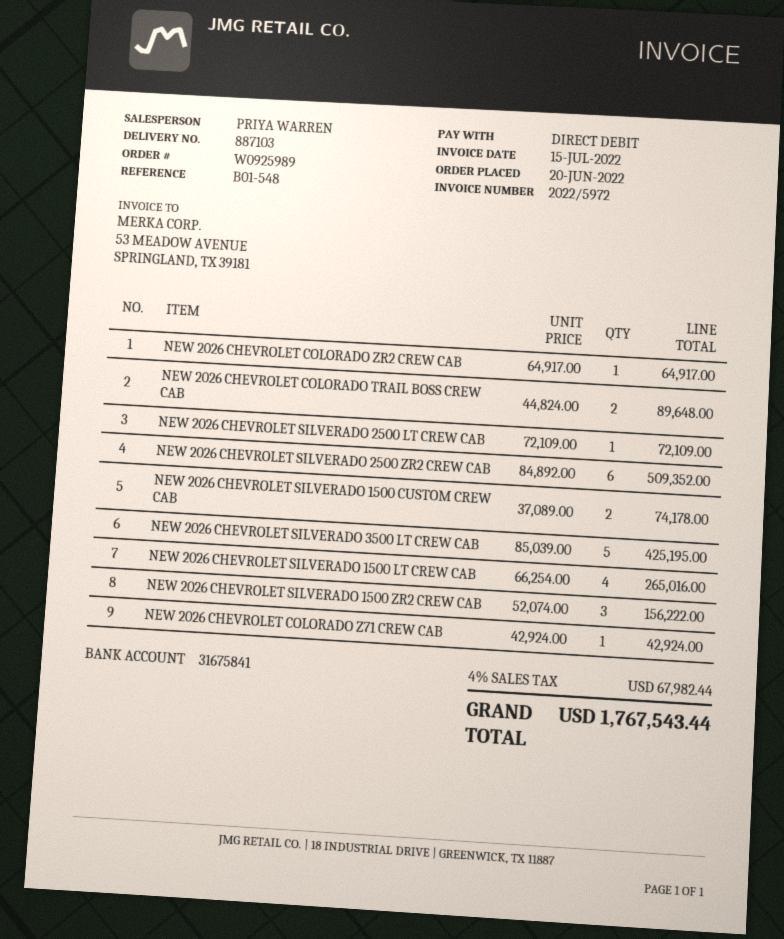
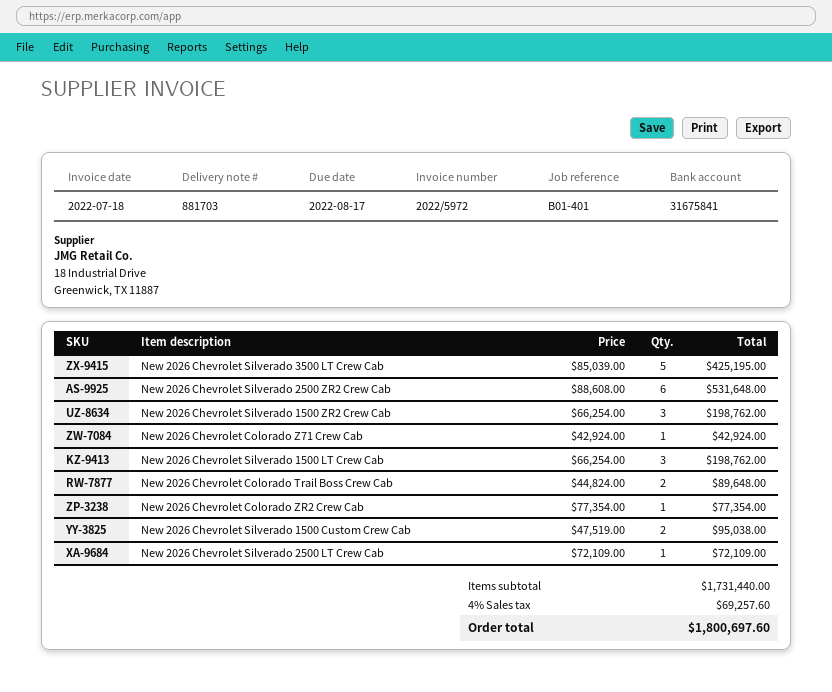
delivery note number: 887103 -> 881703
invoice date: 2022-07-15 -> 2022-07-18
reference: B01-548 -> B01-401
NEW 2026 CHEVROLET COLORADO ZR2 CREW CAB: 1 x 64917.00 = 64917.00 -> 1 x 77354.00 = 77354.00
NEW 2026 CHEVROLET SILVERADO 2500 ZR2 CREW CAB: 6 x 84892.00 = 509352.00 -> 6 x 88608.00 = 531648.00
NEW 2026 CHEVROLET SILVERADO 1500 CUSTOM CREW CAB: 2 x 37089.00 = 74178.00 -> 2 x 47519.00 = 95038.00
NEW 2026 CHEVROLET SILVERADO 1500 LT CREW CAB: 4 x 66254.00 = 265016.00 -> 3 x 66254.00 = 198762.00
NEW 2026 CHEVROLET SILVERADO 1500 ZR2 CREW CAB: 3 x 52074.00 = 156222.00 -> 3 x 66254.00 = 198762.00
tax: 4% = 67982.44 -> 4% = 69257.60
total: 1767543.44 -> 1800697.60

